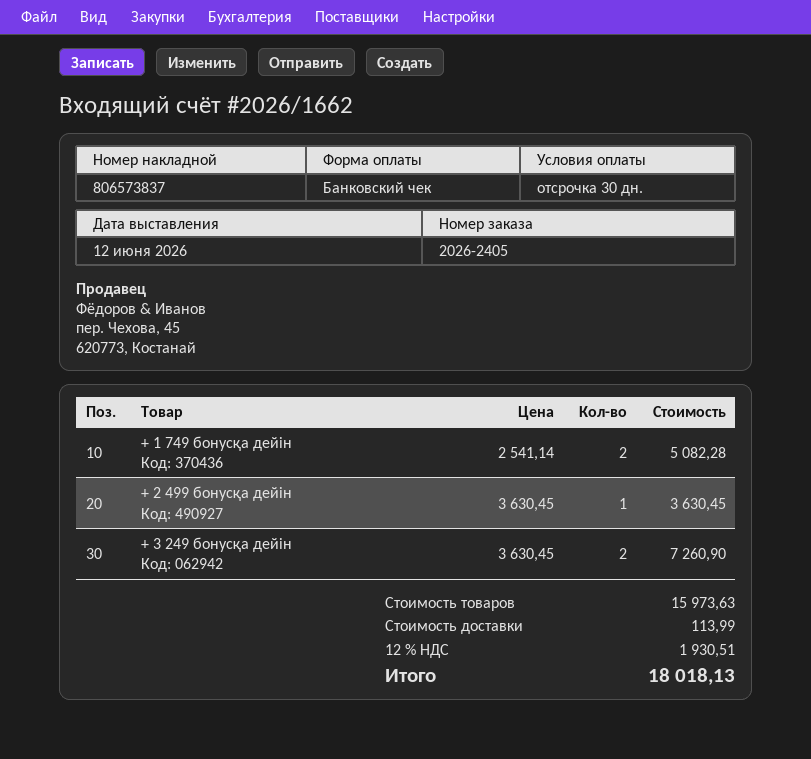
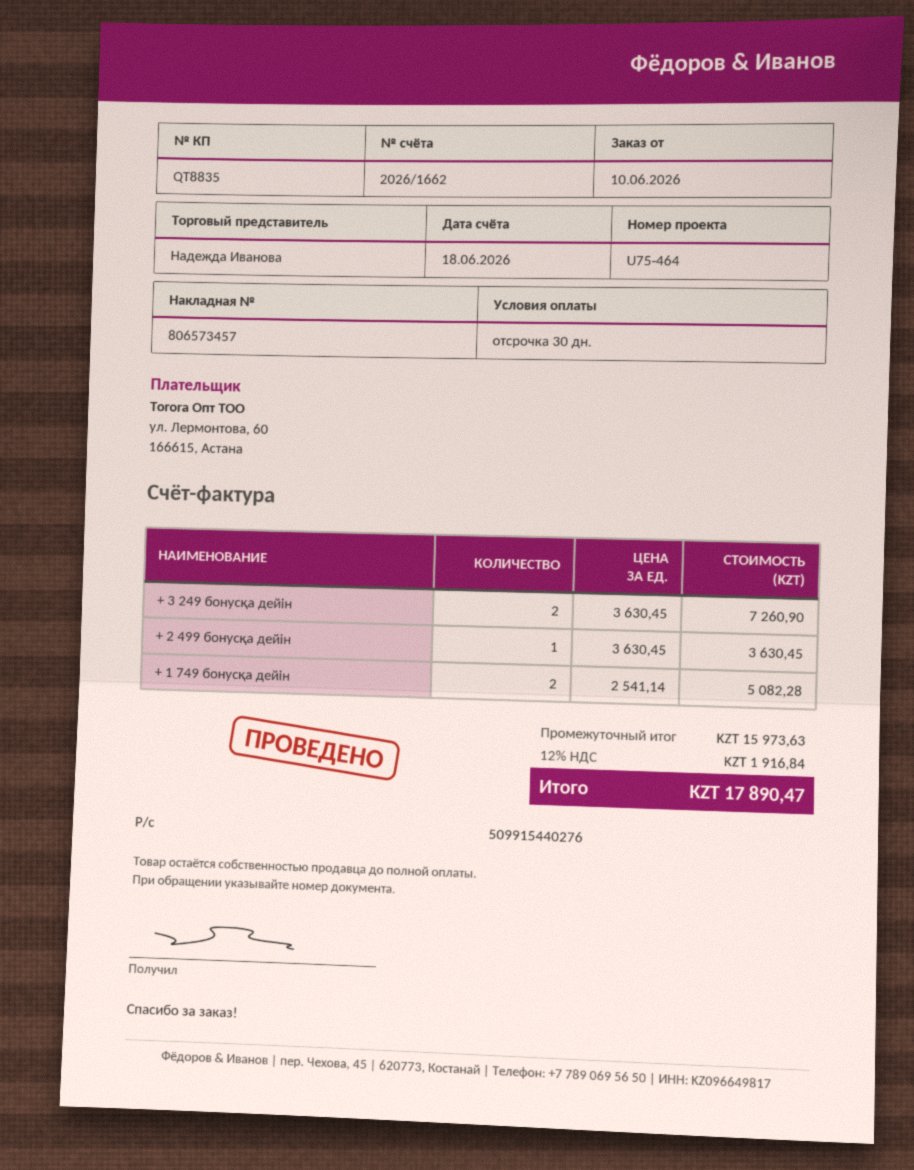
delivery note number: 806573837 -> 806573457
invoice date: 2026-06-12 -> 2026-06-18
shipping: 113.99 -> none
tax: 12% = 1930.51 -> 12% = 1916.84
total: 18018.13 -> 17890.47

